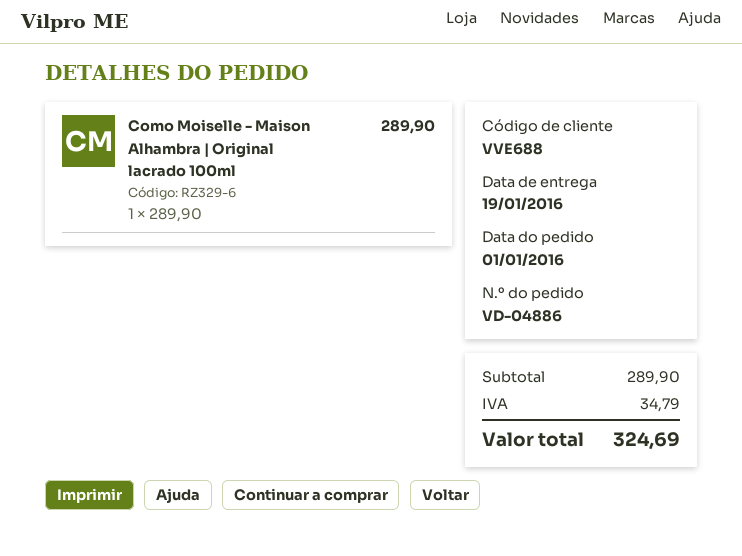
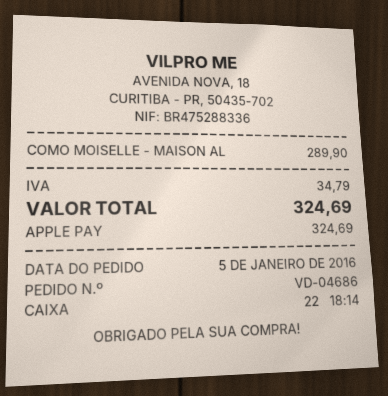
order number: VD-04886 -> VD-04686
order date: 2016-01-01 -> 2016-01-05

